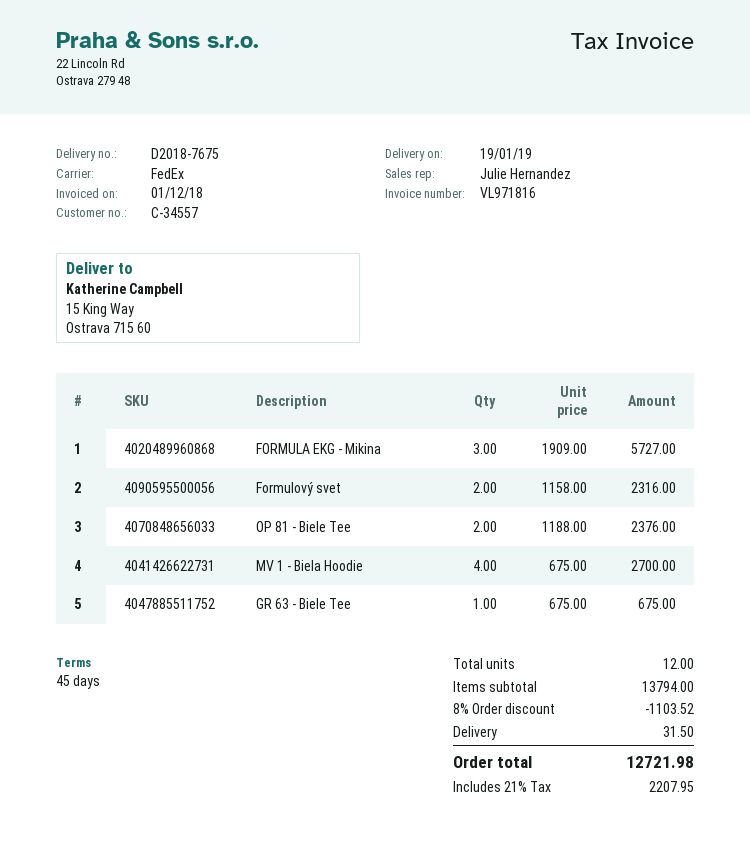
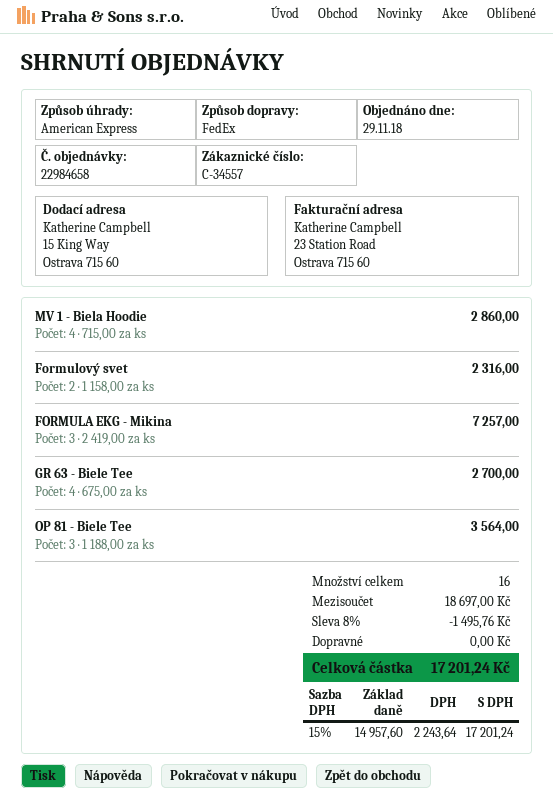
FORMULA EKG - Mikina: 3 x 1909.00 = 5727.00 -> 3 x 2419.00 = 7257.00
OP 81 - Biele Tee: 2 x 1188.00 = 2376.00 -> 3 x 1188.00 = 3564.00
MV 1 - Biela Hoodie: 4 x 675.00 = 2700.00 -> 4 x 715.00 = 2860.00
GR 63 - Biele Tee: 1 x 675.00 = 675.00 -> 4 x 675.00 = 2700.00
total quantity: 12 -> 16
subtotal: 13794.00 -> 18697.00
discount: 8% = 1103.52 -> 8% = 1495.76
shipping: 31.50 -> 0.00
tax: 21% = 2207.95 -> 15% = 2243.64
total: 12721.98 -> 17201.24

